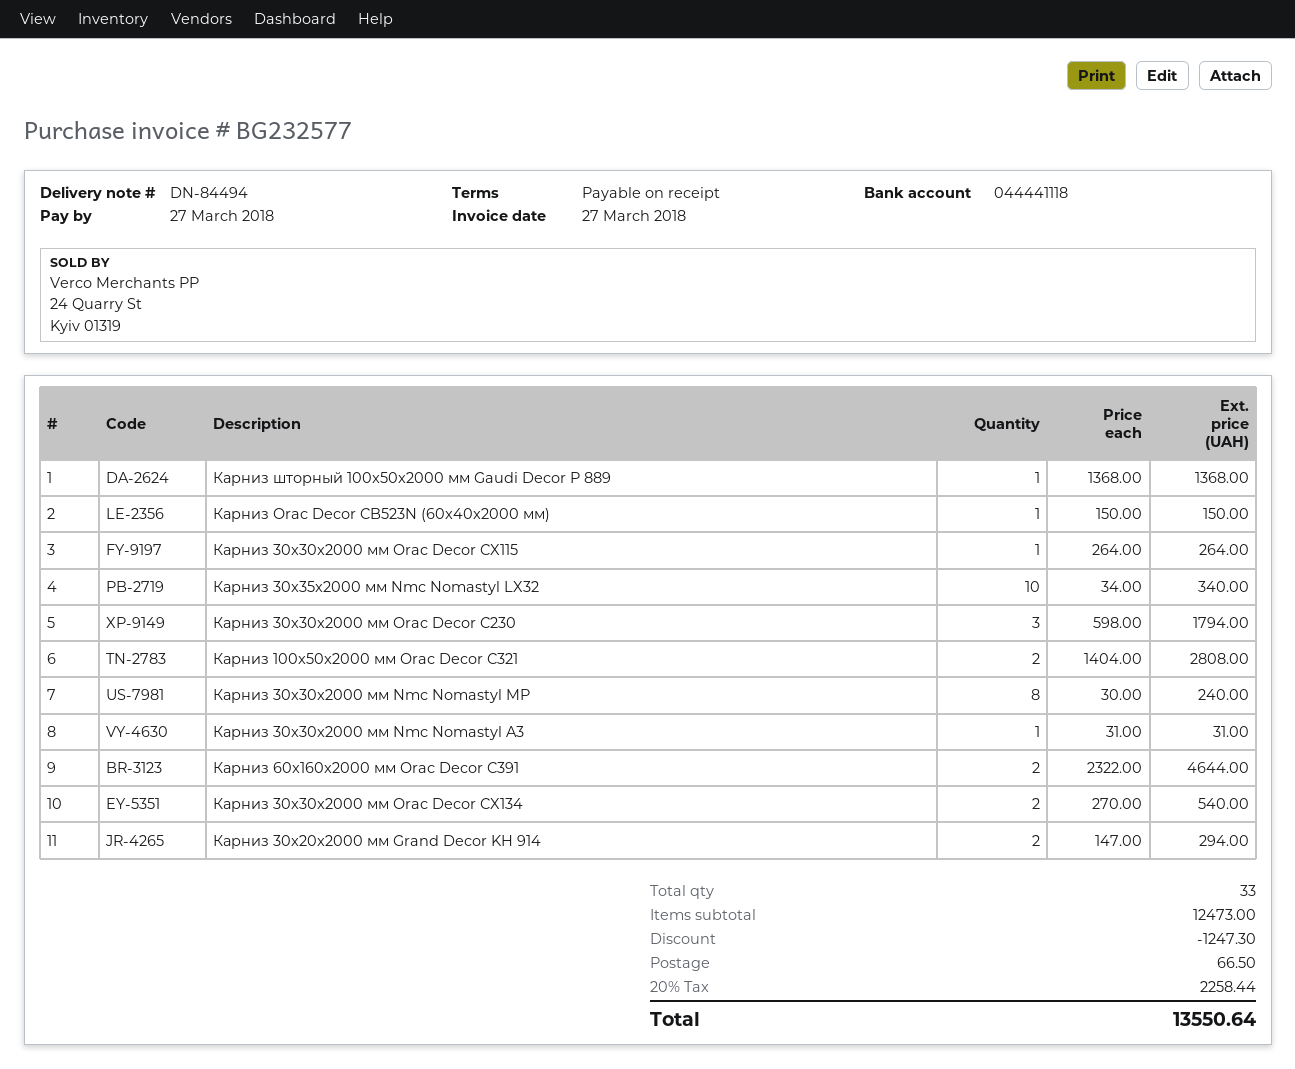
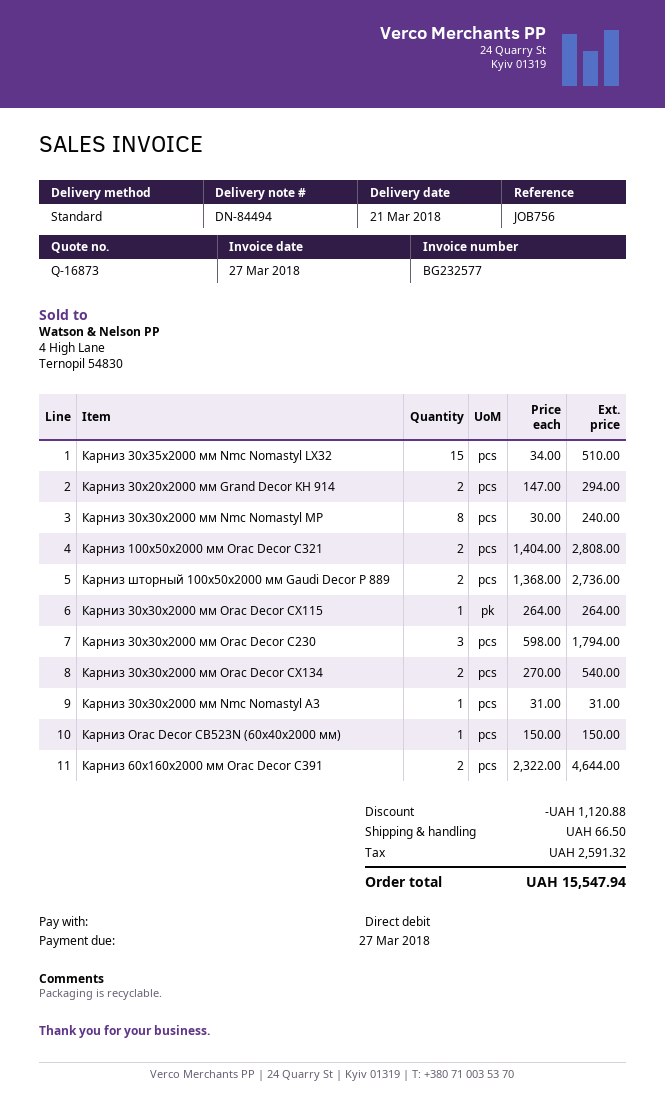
Карниз шторный 100x50x2000 мм Gaudi Decor P 889: 1 x 1368.00 = 1368.00 -> 2 x 1368.00 = 2736.00
Карниз 30x35x2000 мм Nmc Nomastyl LX32: 10 x 34.00 = 340.00 -> 15 x 34.00 = 510.00
discount: 1247.30 -> 1120.88
tax: 2258.44 -> 2591.32
total: 13550.64 -> 15547.94

